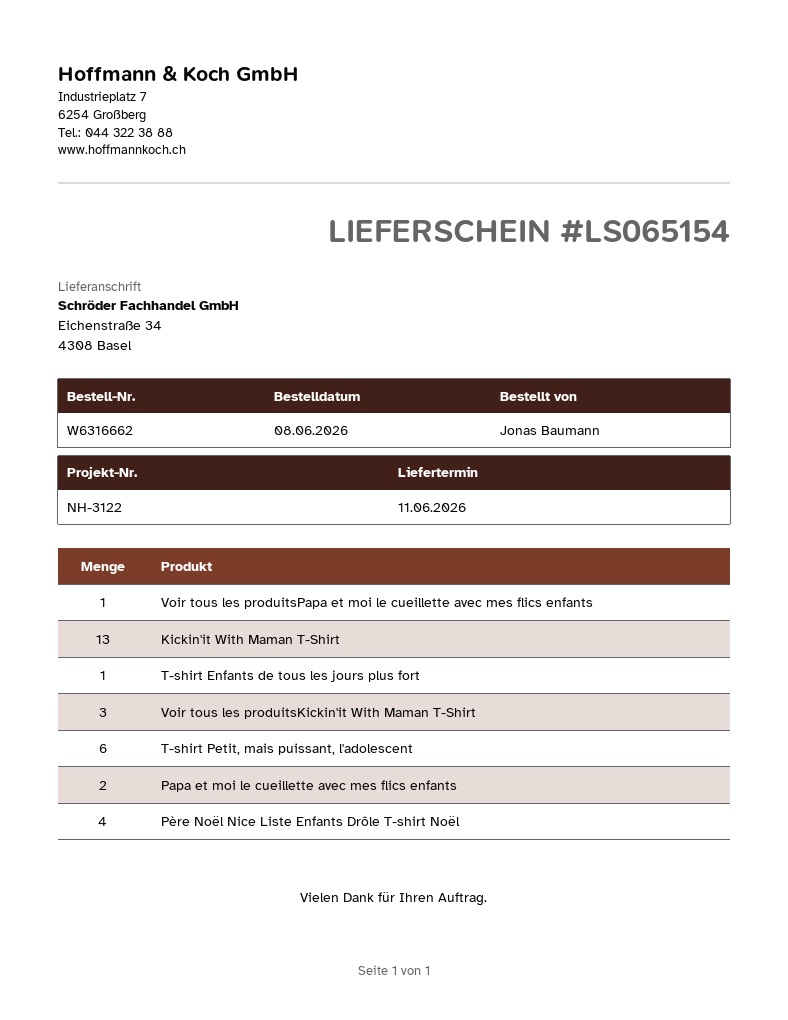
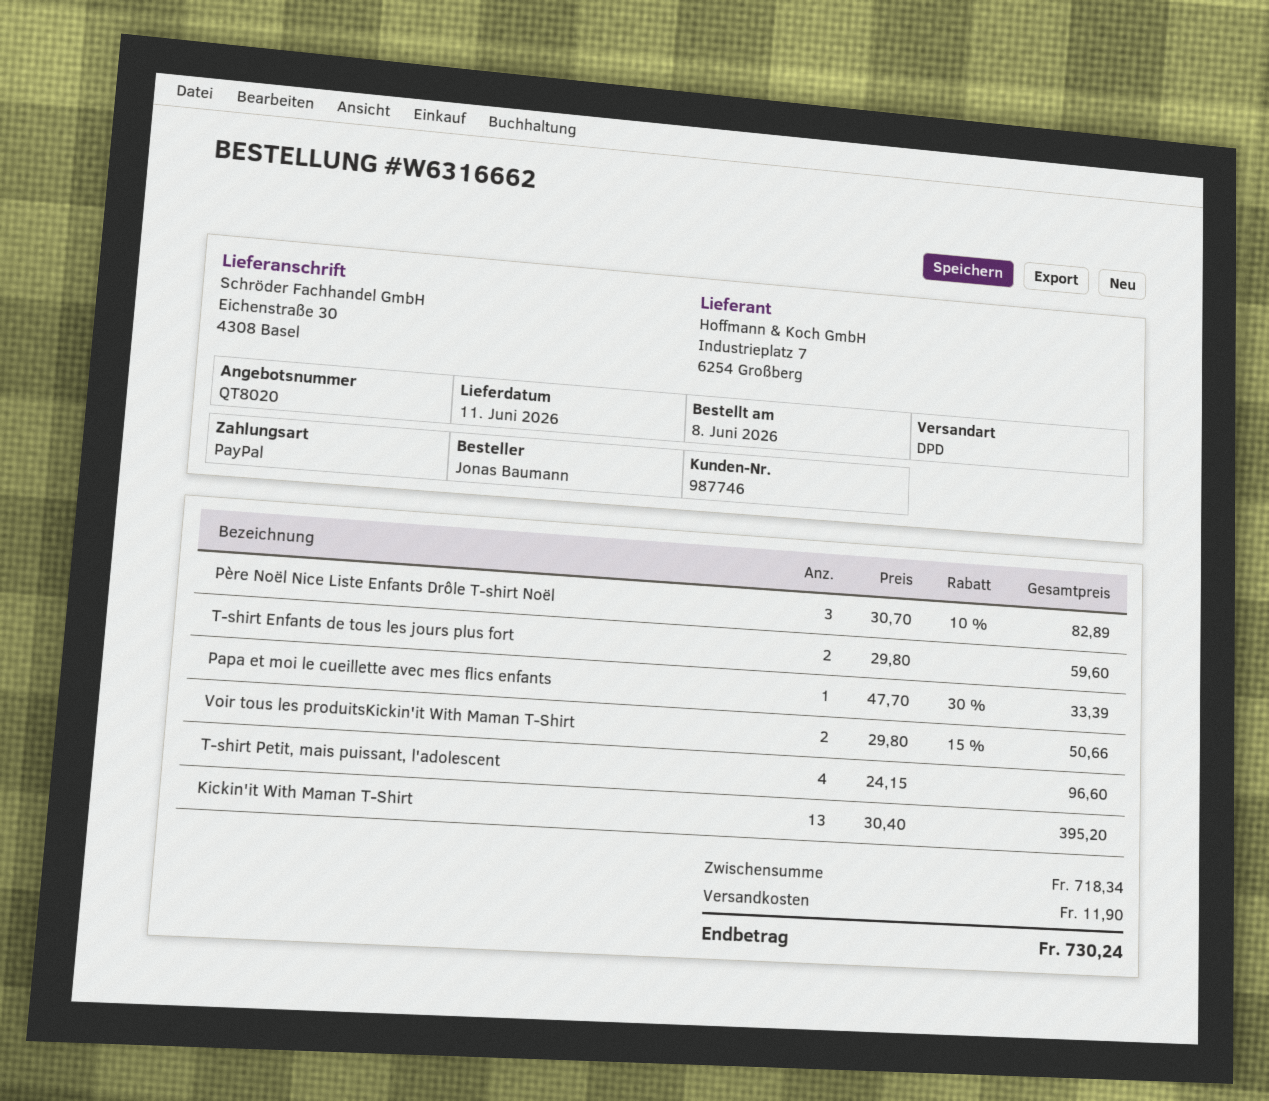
ship to: Eichenstraße 34, 4308 Basel -> Eichenstraße 30, 4308 Basel
Voir tous les produitsPapa et moi le cueillette avec mes flics enfants: 1 -> none
T-shirt Enfants de tous les jours plus fort: 1 -> 2
Voir tous les produitsKickin'it With Maman T-Shirt: 3 -> 2
T-shirt Petit, mais puissant, l'adolescent: 6 -> 4
Papa et moi le cueillette avec mes flics enfants: 2 -> 1
Père Noël Nice Liste Enfants Drôle T-shirt Noël: 4 -> 3

